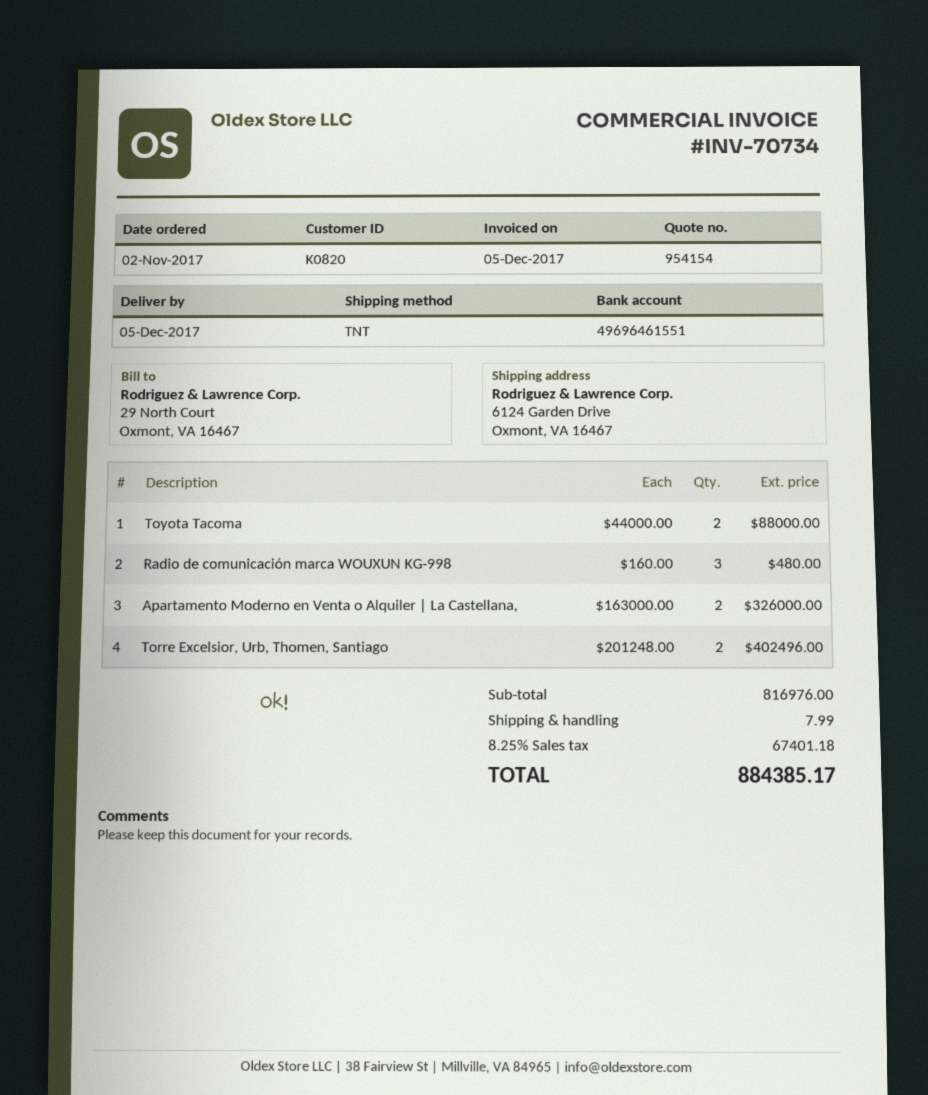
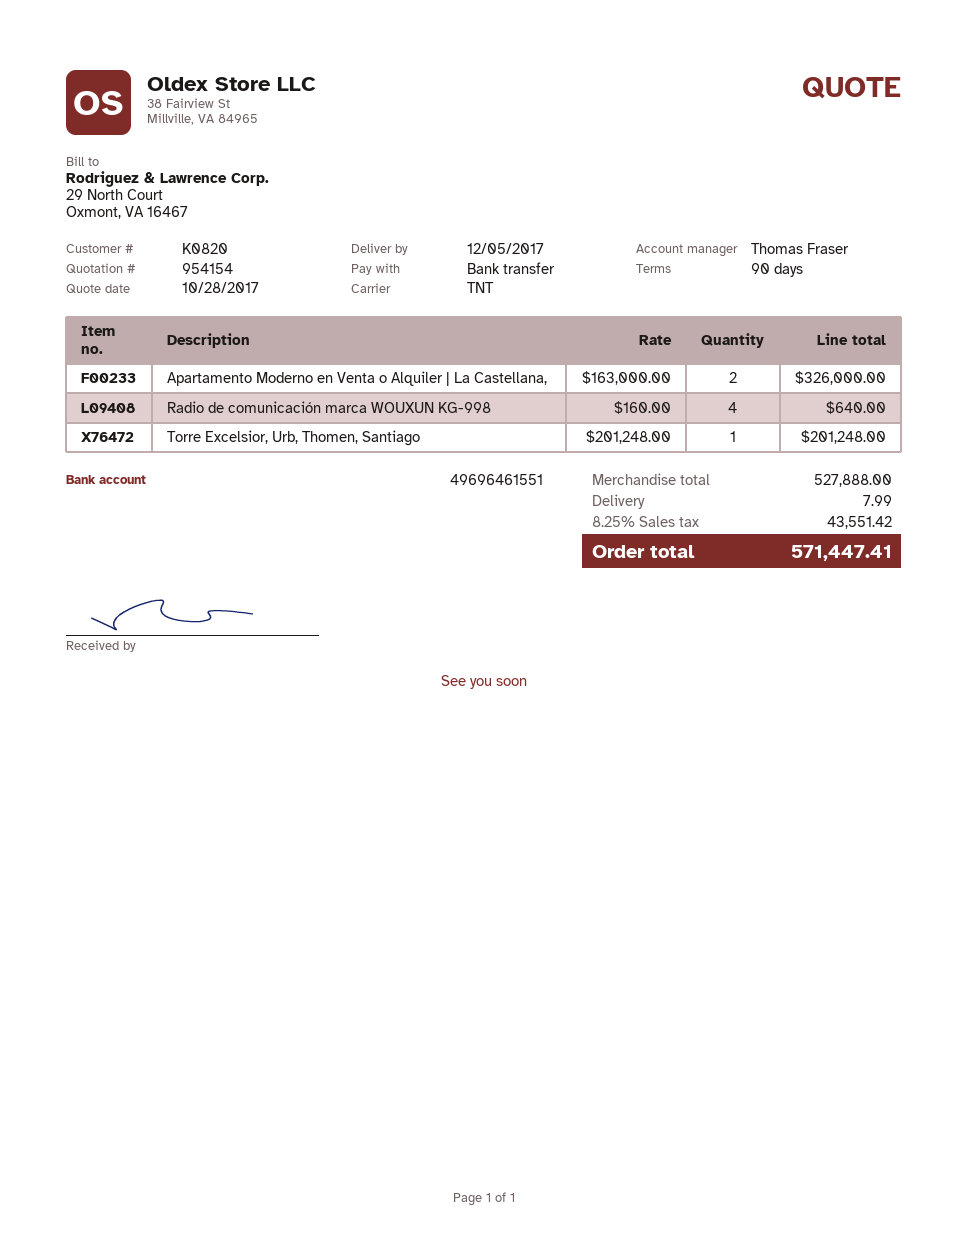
Toyota Tacoma: 2 x 44000.00 = 88000.00 -> none
Radio de comunicación marca WOUXUN KG-998: 3 x 160.00 = 480.00 -> 4 x 160.00 = 640.00
Torre Excelsior, Urb, Thomen, Santiago: 2 x 201248.00 = 402496.00 -> 1 x 201248.00 = 201248.00
subtotal: 816976.00 -> 527888.00
tax: 8.25% = 67401.18 -> 8.25% = 43551.42
total: 884385.17 -> 571447.41

